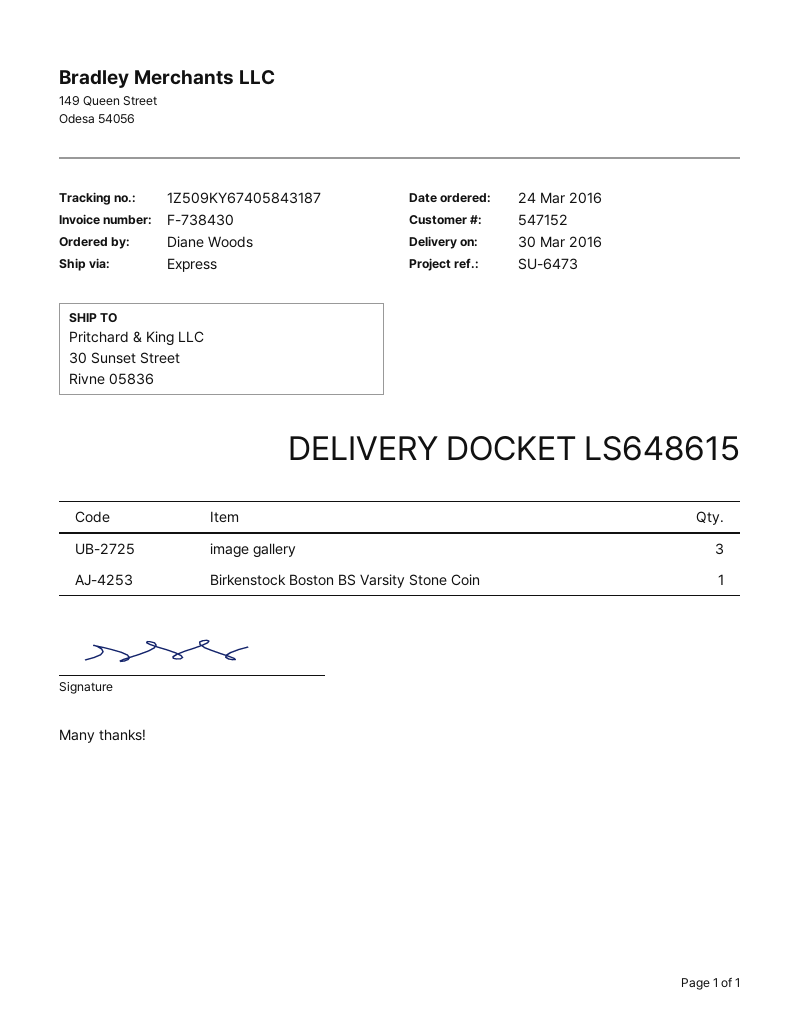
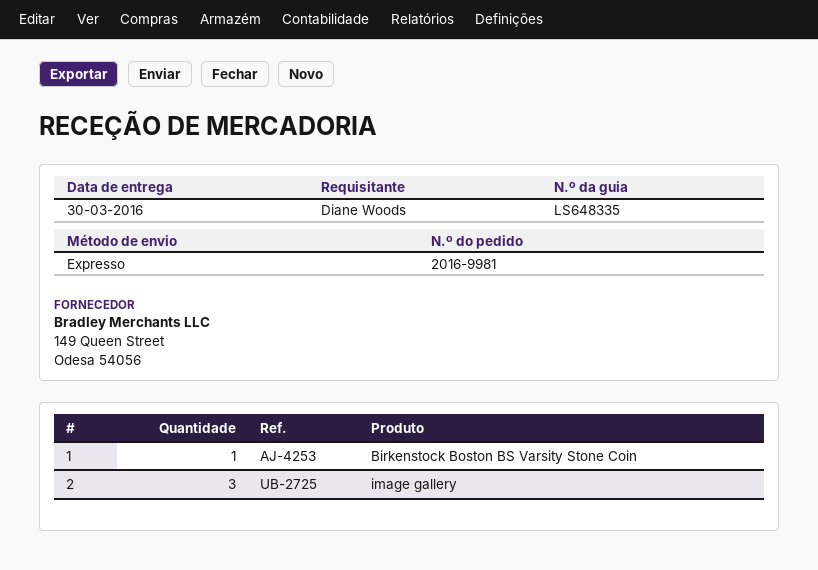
delivery note number: LS648615 -> LS648335

